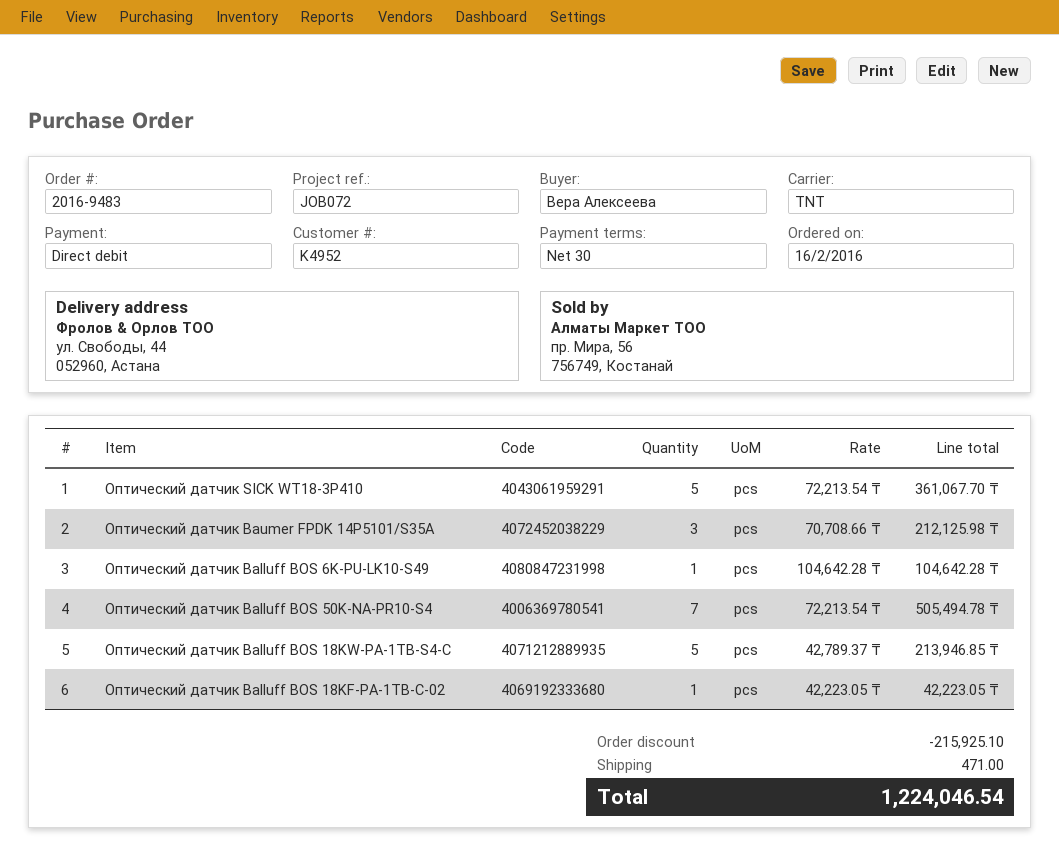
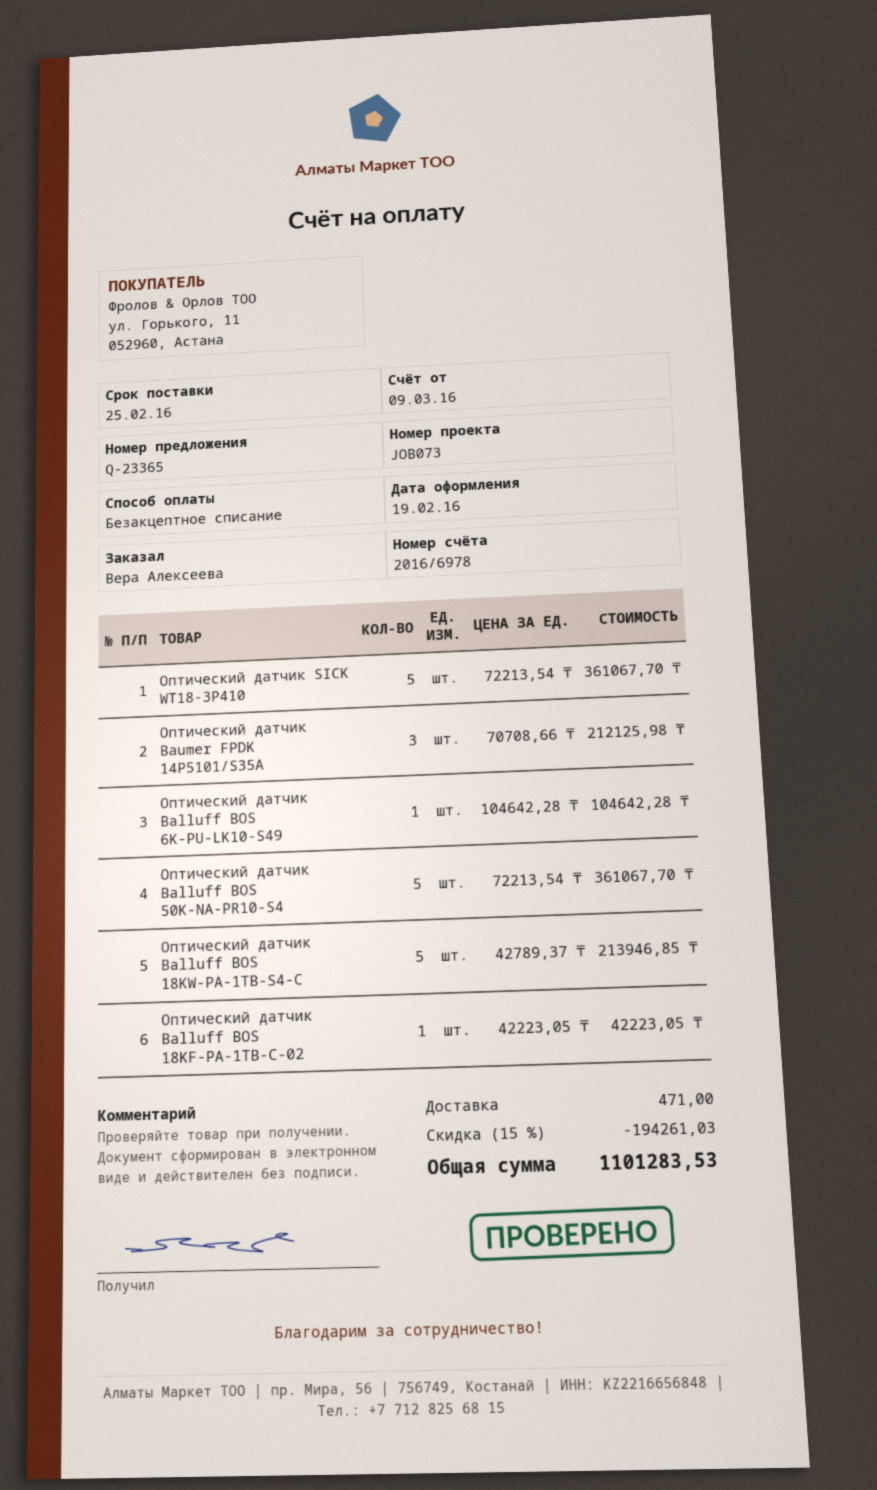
order date: 2016-02-16 -> 2016-02-19
reference: JOB072 -> JOB073
Оптический датчик Balluff BOS 50K-NA-PR10-S4: 7 x 72213.54 = 505494.78 -> 5 x 72213.54 = 361067.70
discount: 215925.10 -> 194261.03
total: 1224046.54 -> 1101283.53

